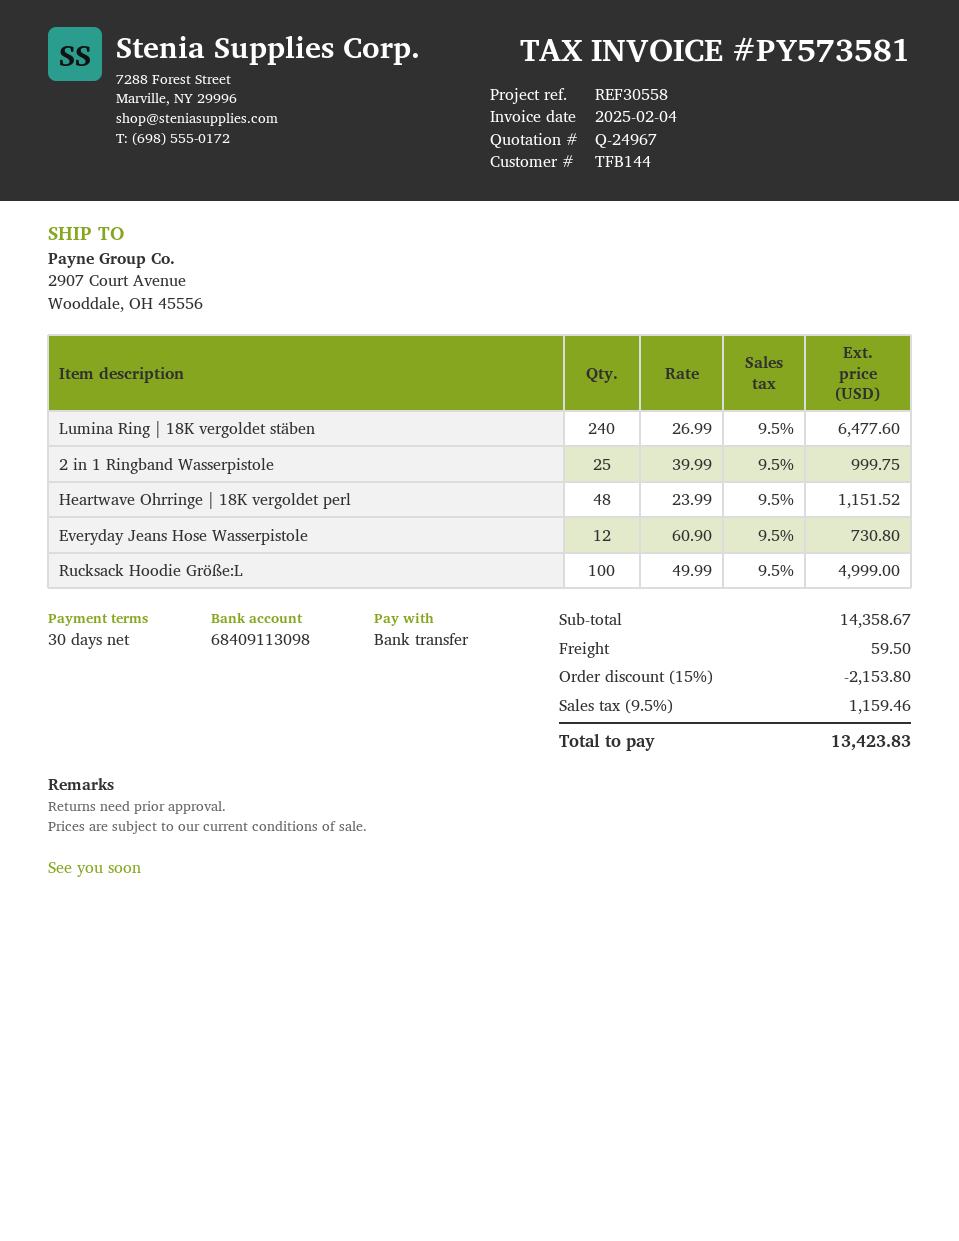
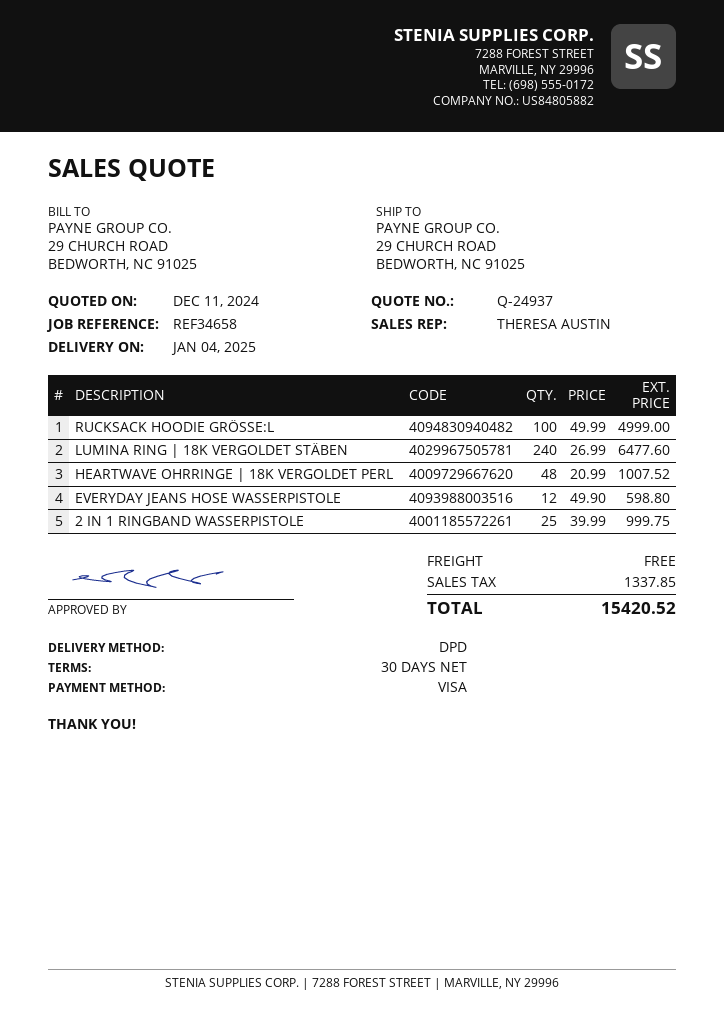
quote number: Q-24967 -> Q-24937
reference: REF30558 -> REF34658
payment method: bank transfer -> Visa
ship to: 2907 Court Avenue, Wooddale, OH 45556 -> 29 CHURCH ROAD, BEDWORTH, NC 91025
Heartwave Ohrringe | 18K vergoldet perl: 48 x 23.99 = 1151.52 -> 48 x 20.99 = 1007.52
Everyday Jeans Hose Wasserpistole: 12 x 60.90 = 730.80 -> 12 x 49.90 = 598.80
discount: 15% = 2153.80 -> none
shipping: 59.50 -> 0.00
tax: 1159.46 -> 1337.85
total: 13423.83 -> 15420.52

